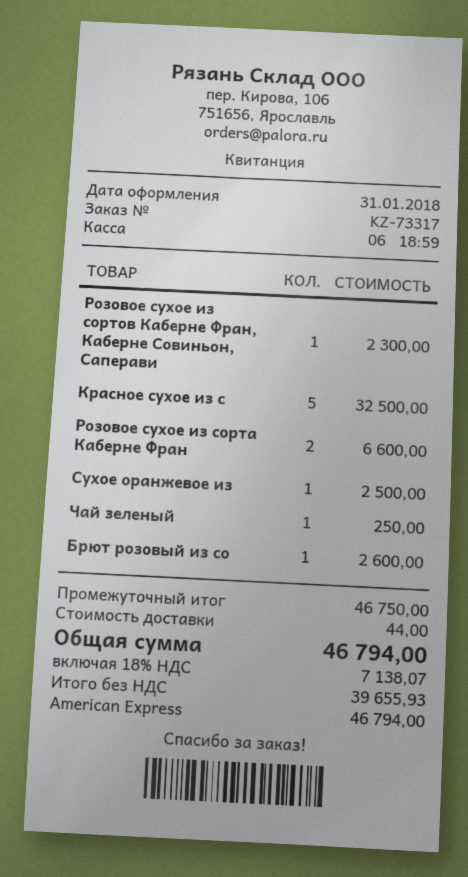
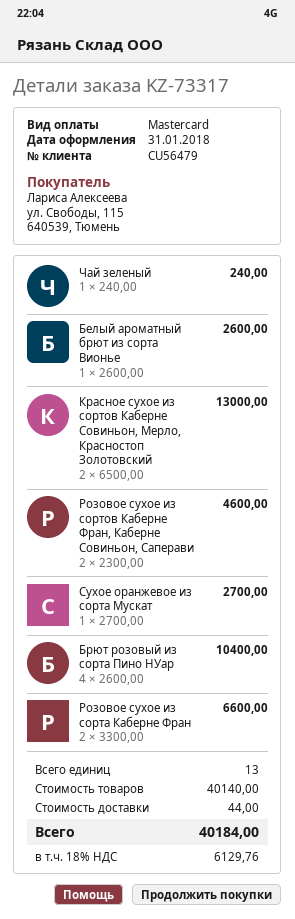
payment method: American Express -> Mastercard
Розовое сухое из сортов Каберне Фран, Каберне Совиньон, Саперави: 1 for 2300.00 -> 2 for 4600.00
Красное сухое из с: 5 for 32500.00 -> 2 for 13000.00
Сухое оранжевое из: 1 for 2500.00 -> 1 for 2700.00
Чай зеленый: 1 for 250.00 -> 1 for 240.00
Брют розовый из со: 1 for 2600.00 -> 4 for 10400.00
Белый ароматный брют из сорта Вионье: none -> 1 for 2600.00
subtotal: 46750.00 -> 40140.00
tax: 18% = 7138.07 -> 18% = 6129.76
total: 46794.00 -> 40184.00

